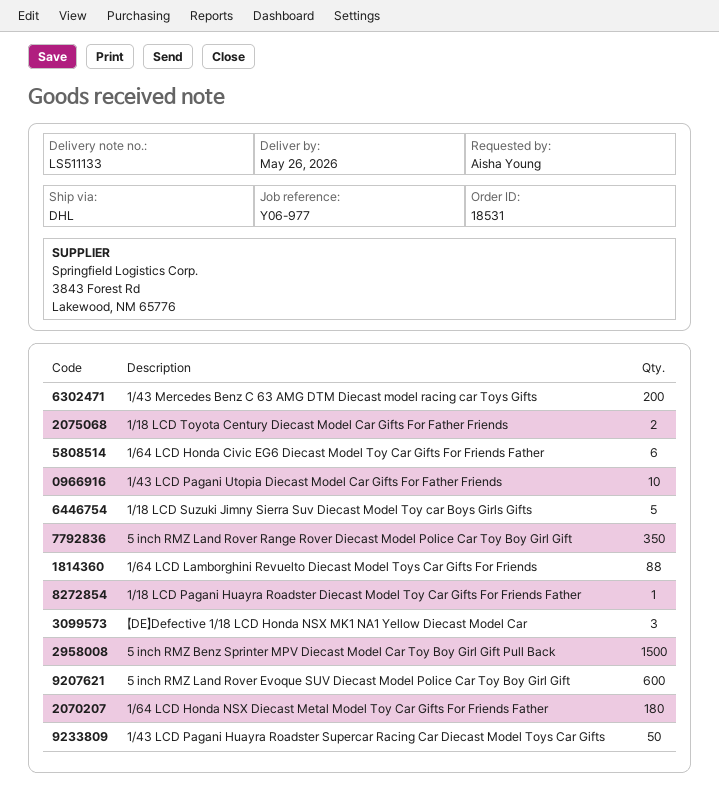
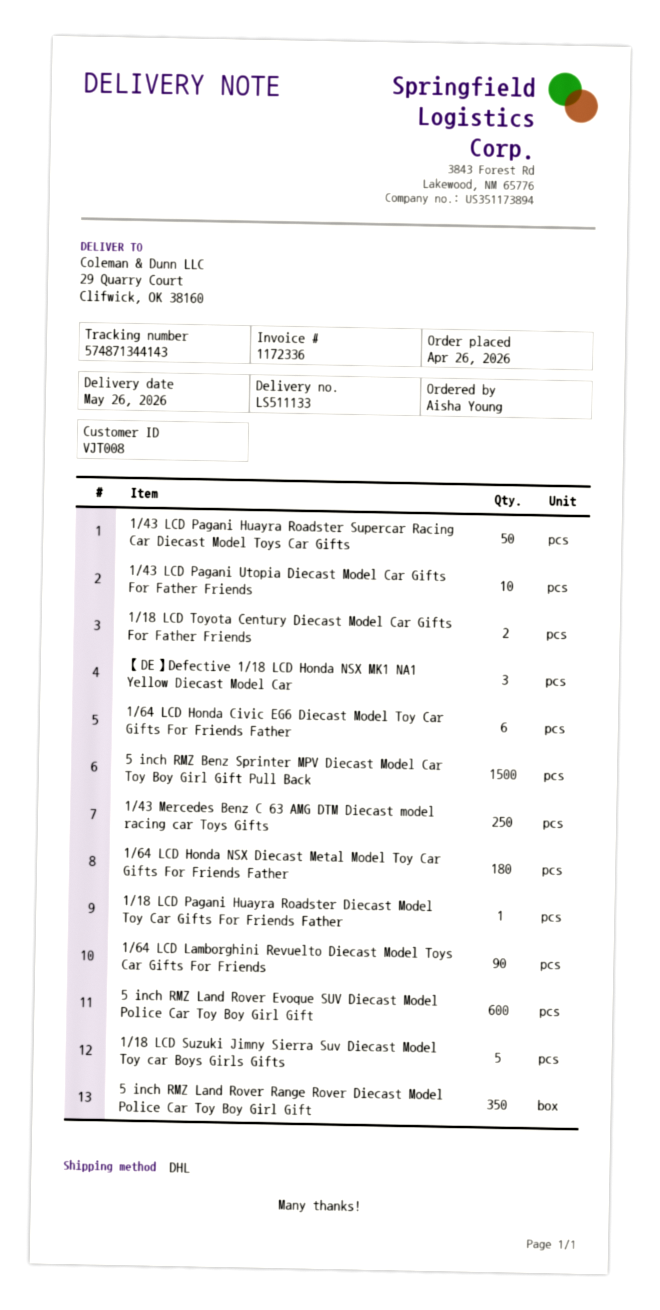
1/43 Mercedes Benz C 63 AMG DTM Diecast model racing car Toys Gifts: 200 -> 250
1/64 LCD Lamborghini Revuelto Diecast Model Toys Car Gifts For Friends: 88 -> 90

